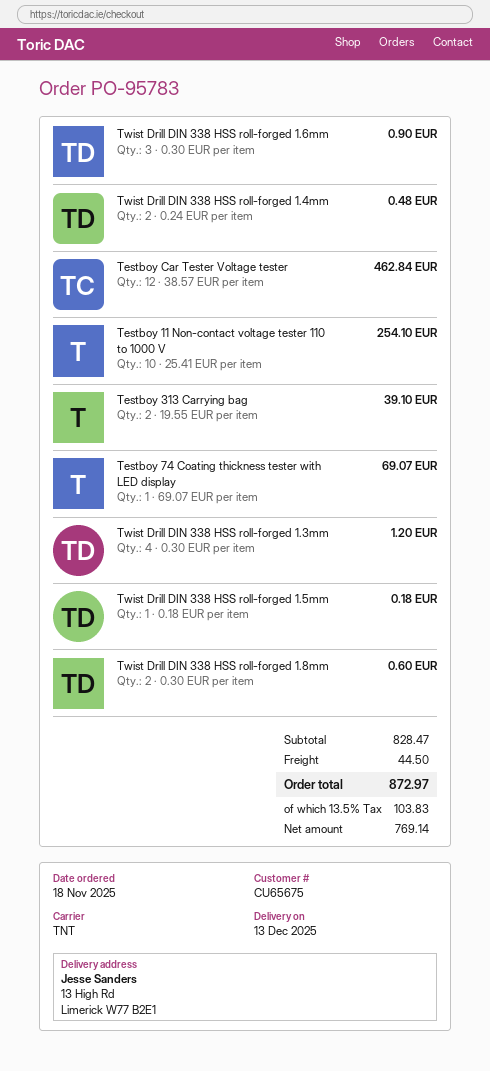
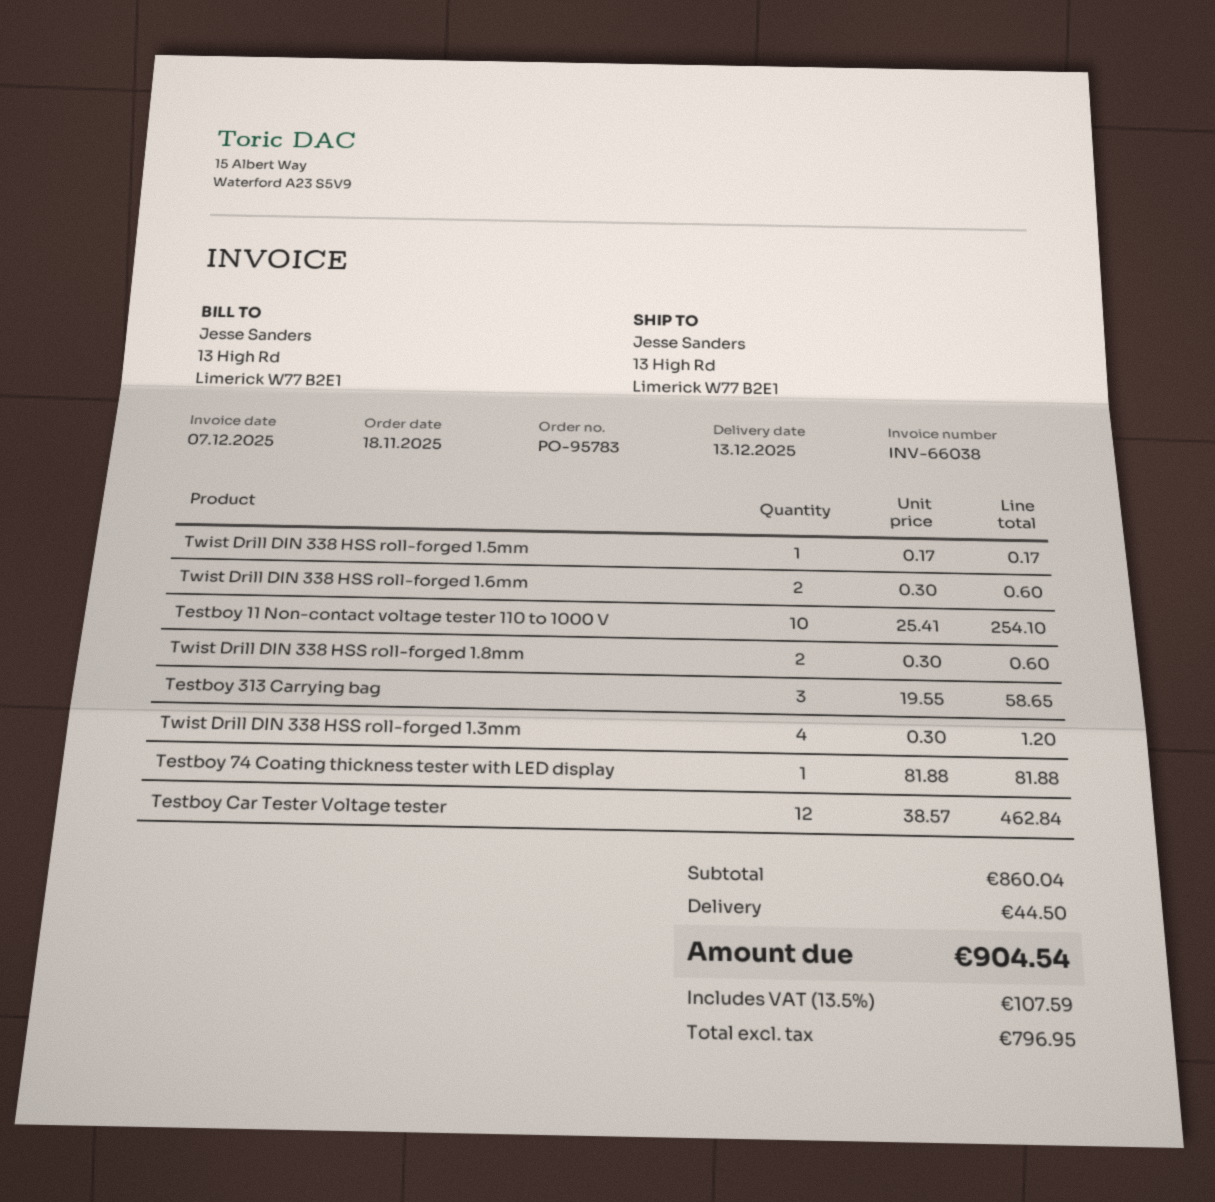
Twist Drill DIN 338 HSS roll-forged 1.6mm: 3 x 0.30 = 0.90 -> 2 x 0.30 = 0.60
Twist Drill DIN 338 HSS roll-forged 1.4mm: 2 x 0.24 = 0.48 -> none
Testboy 313 Carrying bag: 2 x 19.55 = 39.10 -> 3 x 19.55 = 58.65
Testboy 74 Coating thickness tester with LED display: 1 x 69.07 = 69.07 -> 1 x 81.88 = 81.88
Twist Drill DIN 338 HSS roll-forged 1.5mm: 1 x 0.18 = 0.18 -> 1 x 0.17 = 0.17
subtotal: 828.47 -> 860.04
net: 769.14 -> 796.95
tax: 13.5% = 103.83 -> 13.5% = 107.59
total: 872.97 -> 904.54

